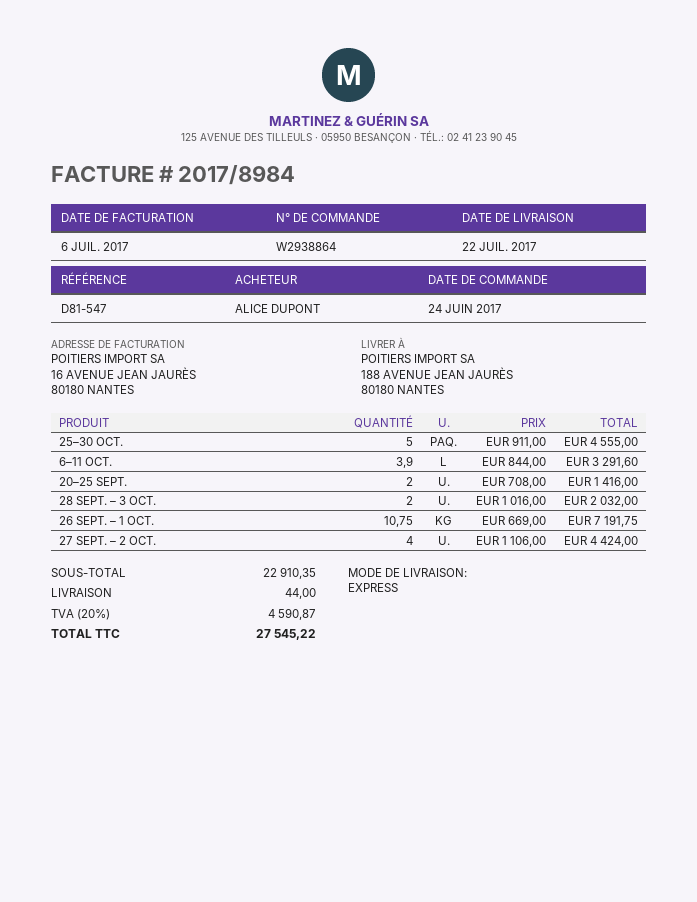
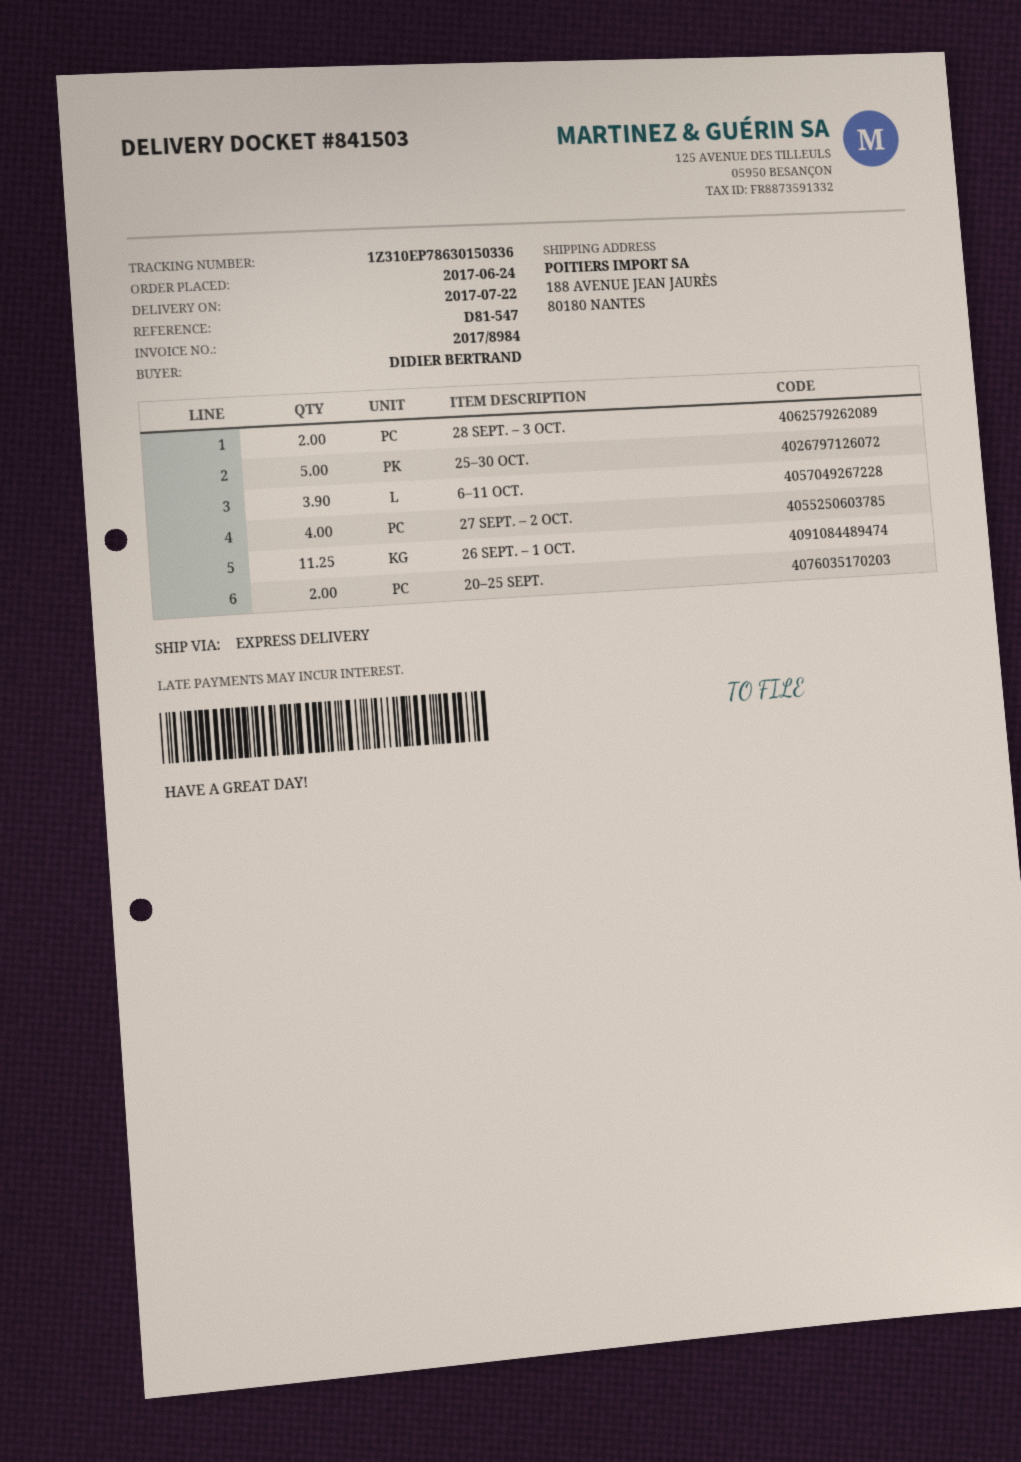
ordered by: ALICE DUPONT -> DIDIER BERTRAND
26 SEPT. – 1 OCT.: 10.75 -> 11.25

